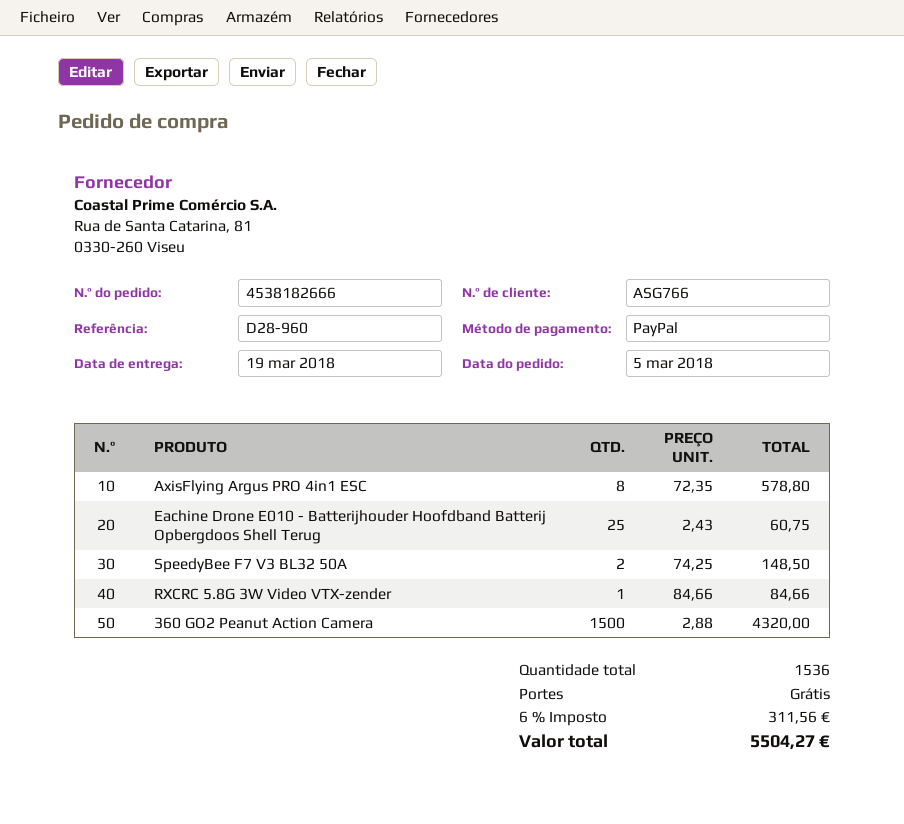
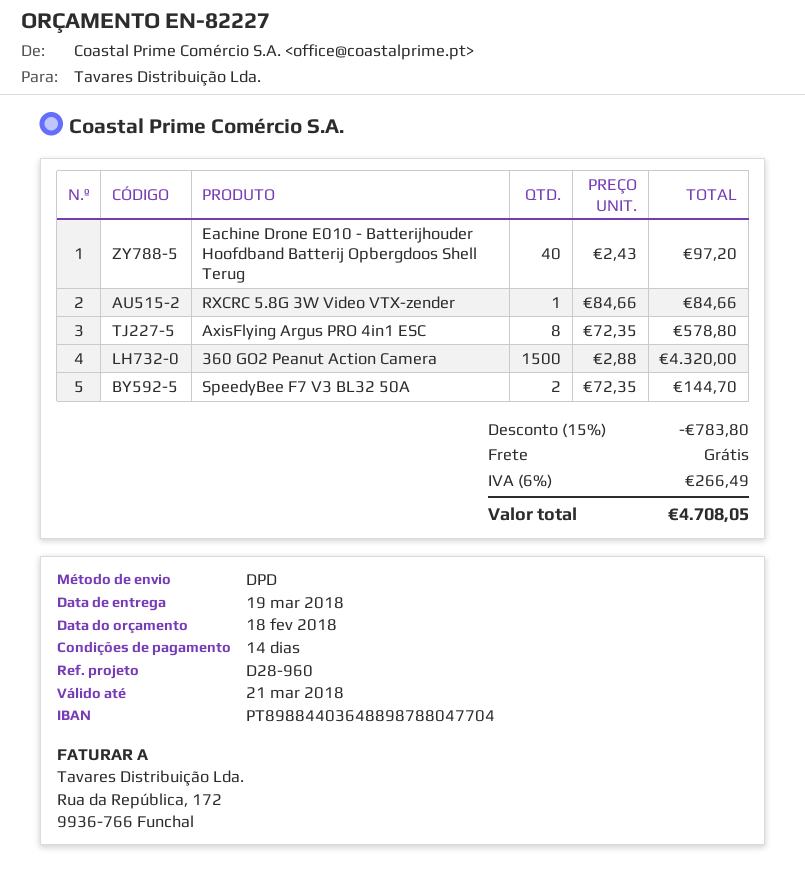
Eachine Drone E010 - Batterijhouder Hoofdband Batterij Opbergdoos Shell Terug: 25 x 2.43 = 60.75 -> 40 x 2.43 = 97.20
SpeedyBee F7 V3 BL32 50A: 2 x 74.25 = 148.50 -> 2 x 72.35 = 144.70
discount: none -> 15% = 783.80
tax: 6% = 311.56 -> 6% = 266.49
total: 5504.27 -> 4708.05

